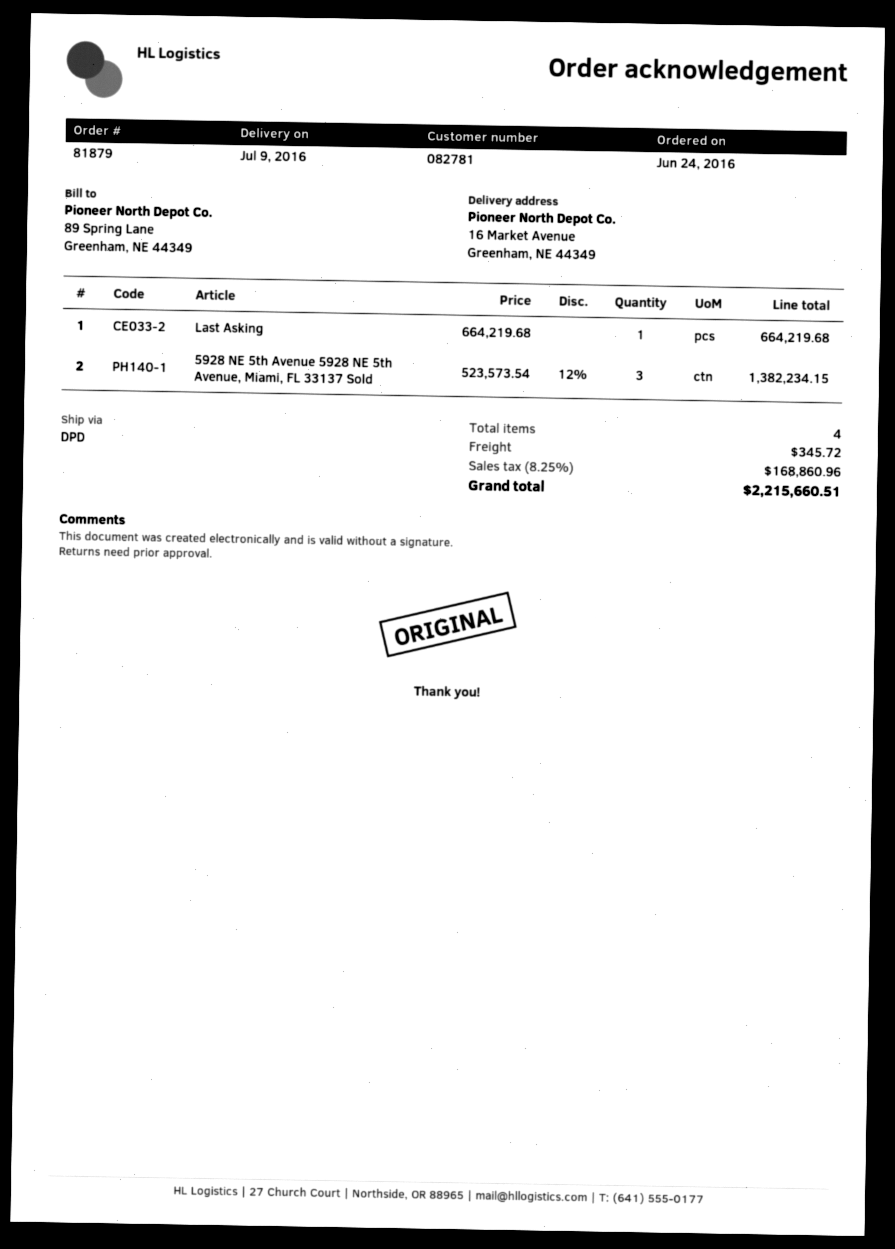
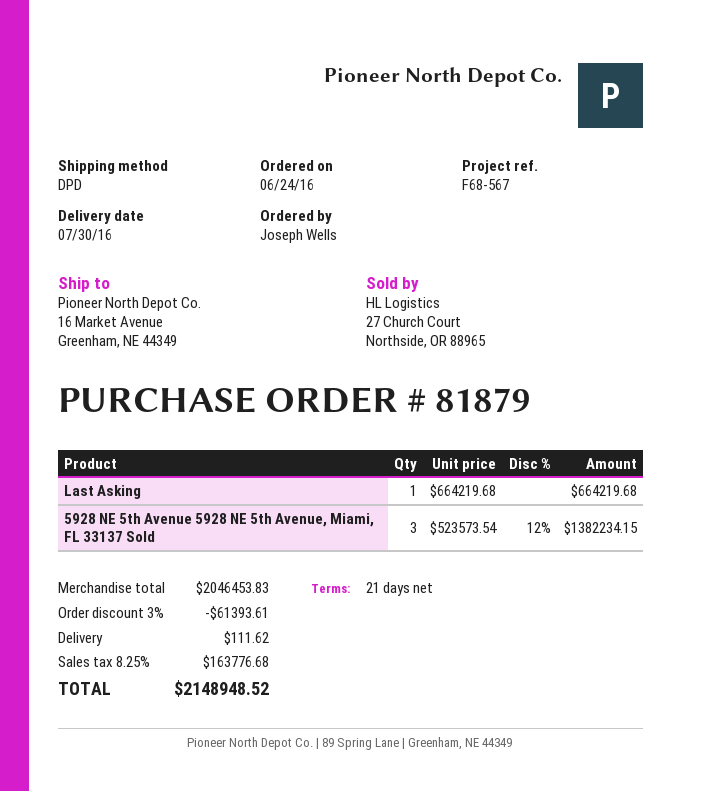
delivery date: 2016-07-09 -> 2016-07-30
discount: none -> 3% = 61393.61
shipping: 345.72 -> 111.62
tax: 8.25% = 168860.96 -> 8.25% = 163776.68
total: 2215660.51 -> 2148948.52

